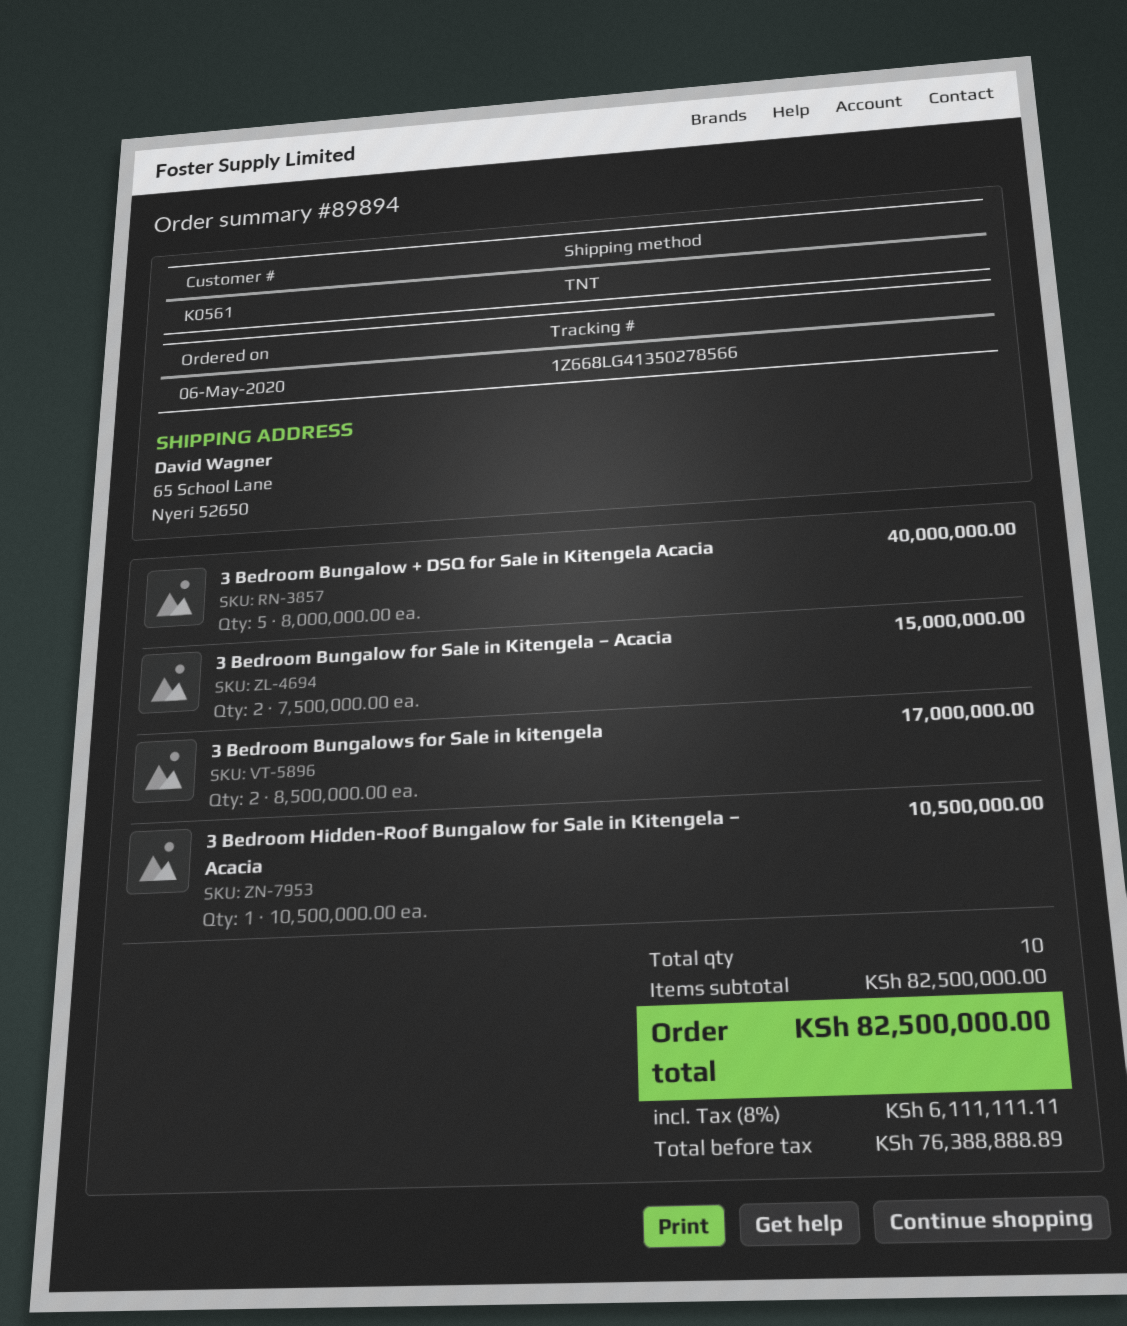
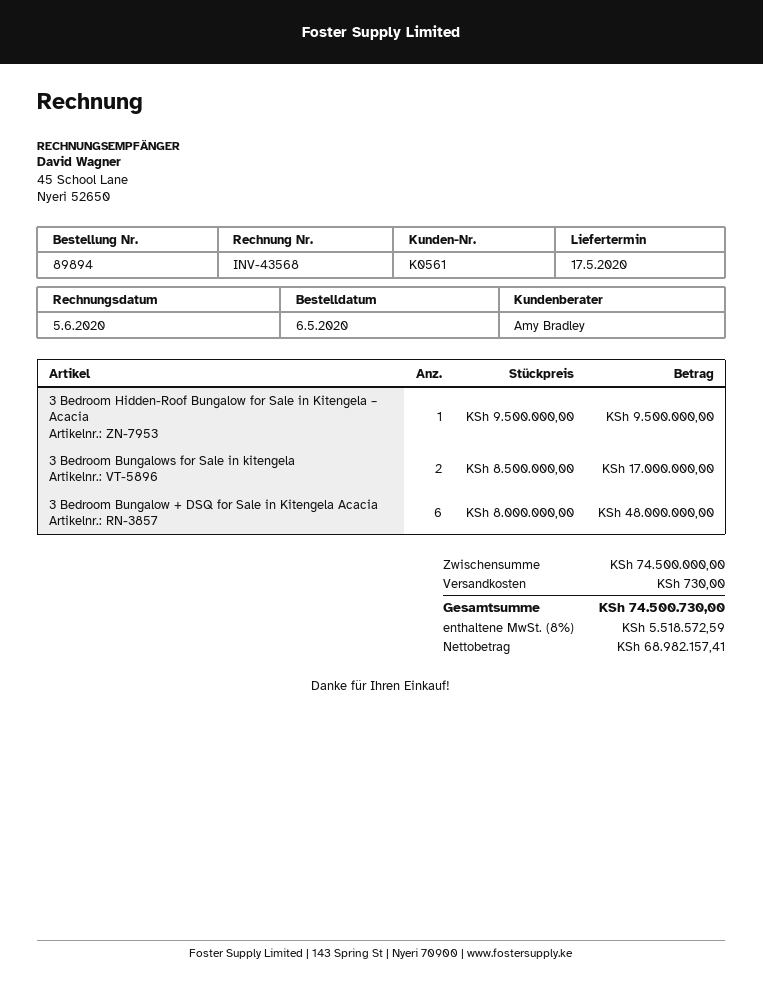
3 Bedroom Bungalow + DSQ for Sale in Kitengela Acacia: 5 x 8000000.00 = 40000000.00 -> 6 x 8000000.00 = 48000000.00
3 Bedroom Bungalow for Sale in Kitengela – Acacia: 2 x 7500000.00 = 15000000.00 -> none
3 Bedroom Hidden-Roof Bungalow for Sale in Kitengela – Acacia: 1 x 10500000.00 = 10500000.00 -> 1 x 9500000.00 = 9500000.00
subtotal: 82500000.00 -> 74500000.00
shipping: none -> 730.00
net: 76388888.89 -> 68982157.41
tax: 8% = 6111111.11 -> 8% = 5518572.59
total: 82500000.00 -> 74500730.00

